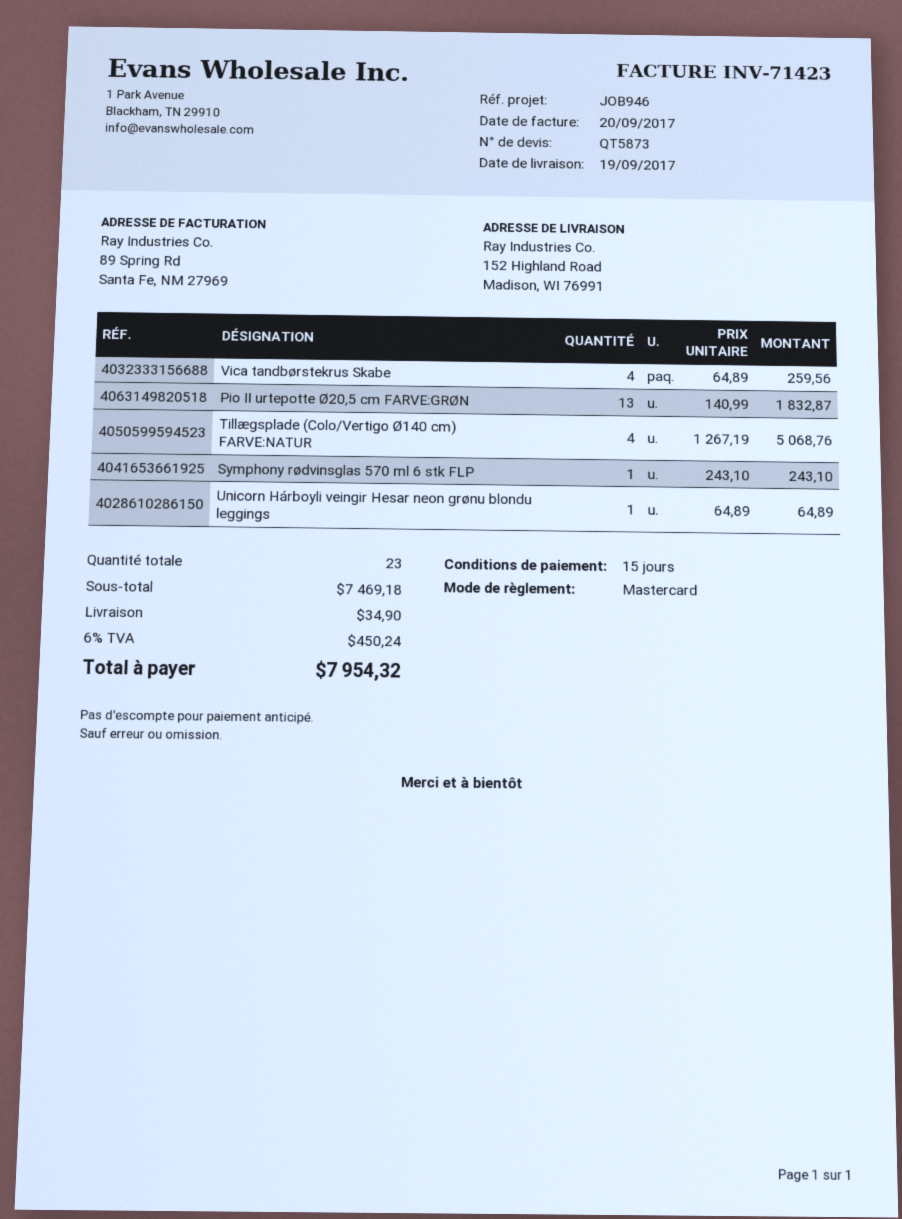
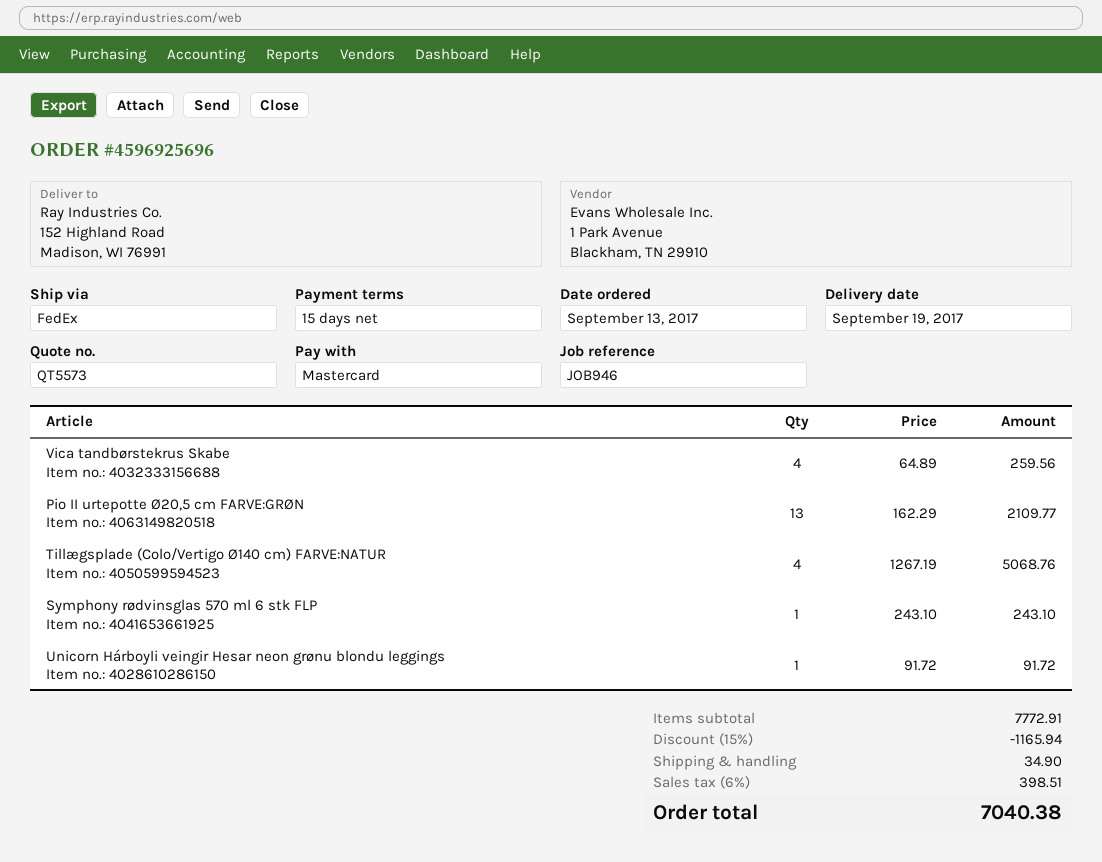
quote number: QT5873 -> QT5573
Pio II urtepotte Ø20,5 cm FARVE:GRØN: 13 x 140.99 = 1832.87 -> 13 x 162.29 = 2109.77
Unicorn Hárboyli veingir Hesar neon grønu blondu leggings: 1 x 64.89 = 64.89 -> 1 x 91.72 = 91.72
subtotal: 7469.18 -> 7772.91
discount: none -> 15% = 1165.94
tax: 6% = 450.24 -> 6% = 398.51
total: 7954.32 -> 7040.38

